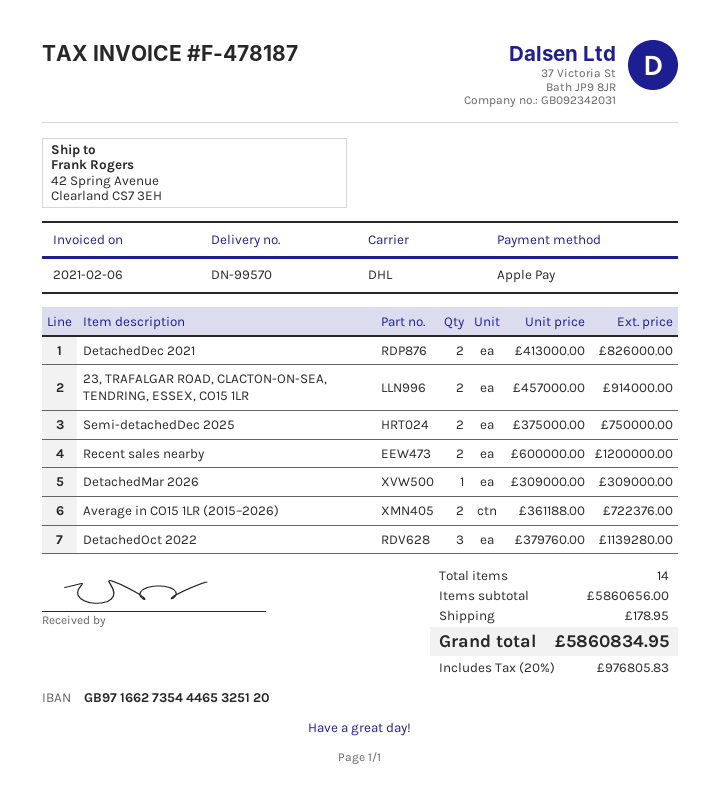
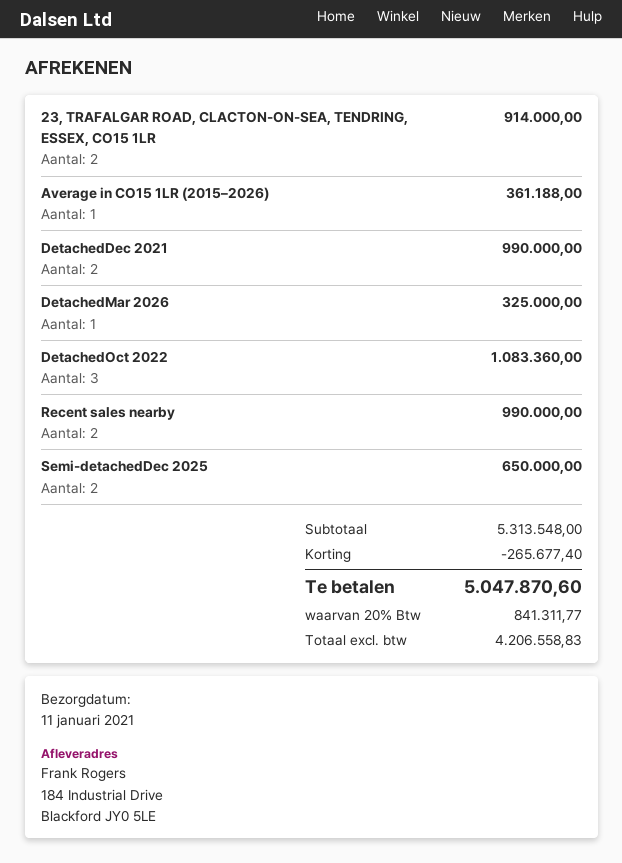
ship to: 42 Spring Avenue, Clearland CS7 3EH -> 184 Industrial Drive, Blackford JY0 5LE
DetachedDec 2021: 2 for 826000.00 -> 2 for 990000.00
Semi-detachedDec 2025: 2 for 750000.00 -> 2 for 650000.00
Recent sales nearby: 2 for 1200000.00 -> 2 for 990000.00
DetachedMar 2026: 1 for 309000.00 -> 1 for 325000.00
Average in CO15 1LR (2015–2026): 2 for 722376.00 -> 1 for 361188.00
DetachedOct 2022: 3 for 1139280.00 -> 3 for 1083360.00
subtotal: 5860656.00 -> 5313548.00
discount: none -> 265677.40
shipping: 178.95 -> none
tax: 20% = 976805.83 -> 20% = 841311.77
total: 5860834.95 -> 5047870.60

